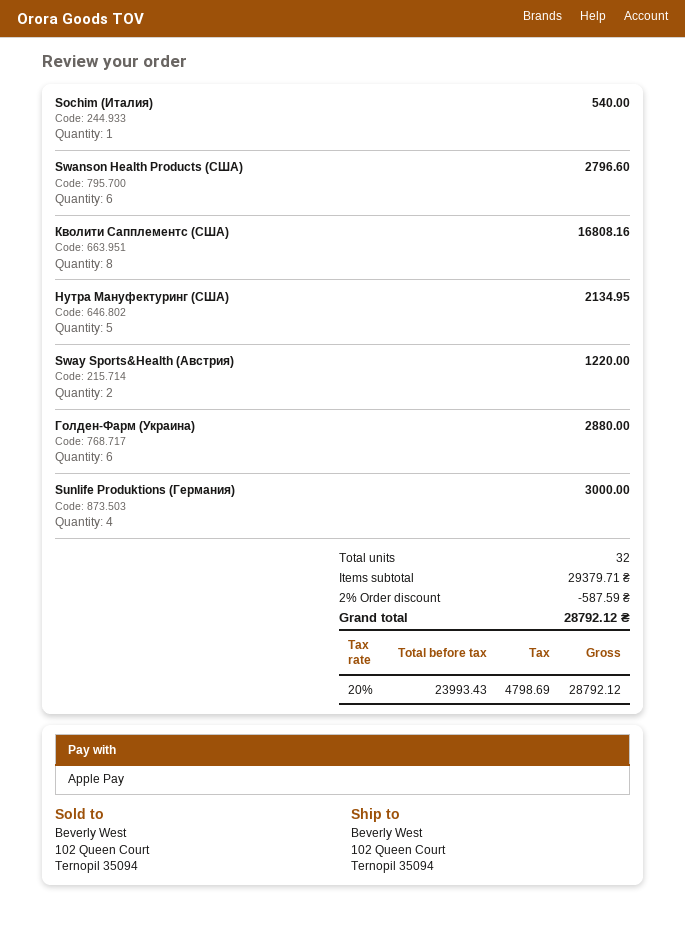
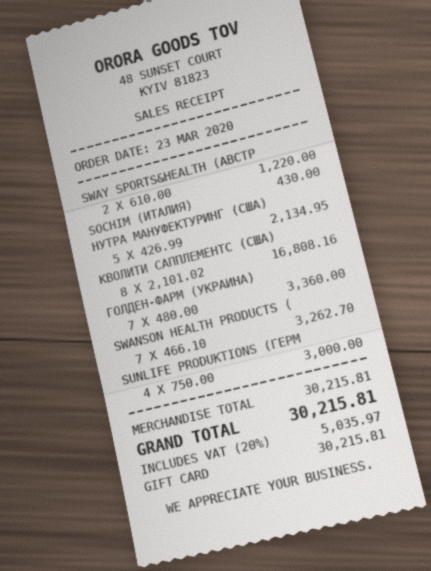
payment method: Apple Pay -> gift card
Sochim (Италия): 1 for 540.00 -> 1 for 430.00
Swanson Health Products (США): 6 for 2796.60 -> 7 for 3262.70
Голден-Фарм (Украина): 6 for 2880.00 -> 7 for 3360.00
subtotal: 29379.71 -> 30215.81
discount: 2% = 587.59 -> none
tax: 20% = 4798.69 -> 20% = 5035.97
total: 28792.12 -> 30215.81

